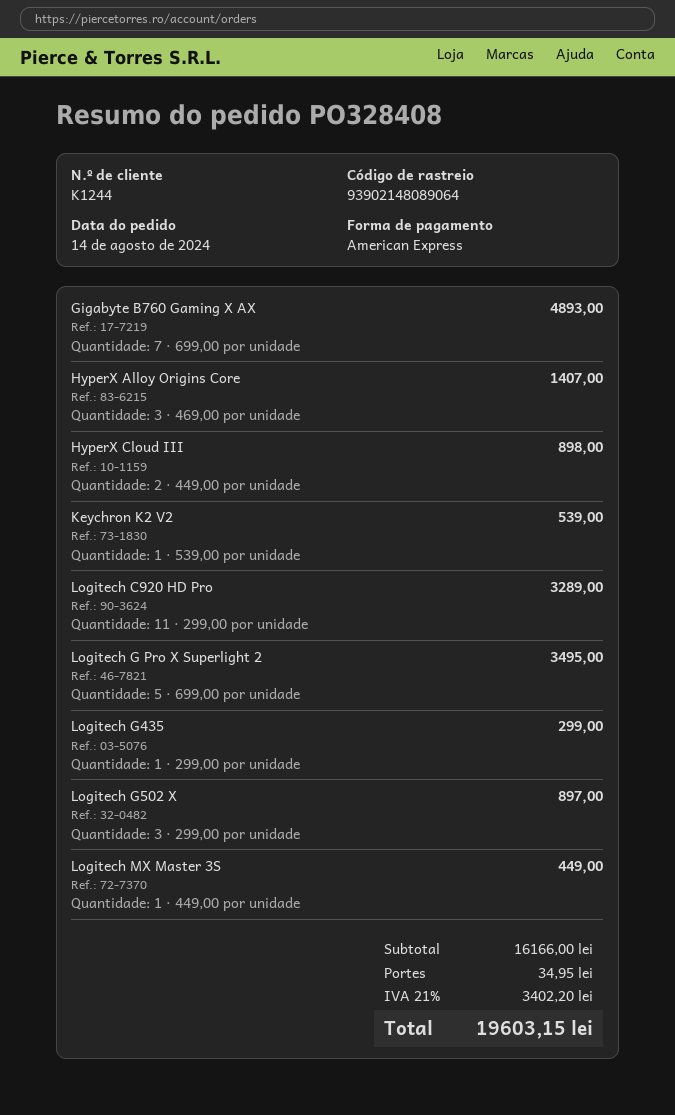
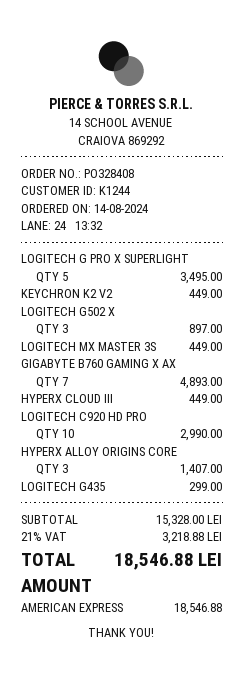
HyperX Cloud III: 2 for 898.00 -> 1 for 449.00
Keychron K2 V2: 1 for 539.00 -> 1 for 449.00
Logitech C920 HD Pro: 11 for 3289.00 -> 10 for 2990.00
subtotal: 16166.00 -> 15328.00
shipping: 34.95 -> none
tax: 21% = 3402.20 -> 21% = 3218.88
total: 19603.15 -> 18546.88

